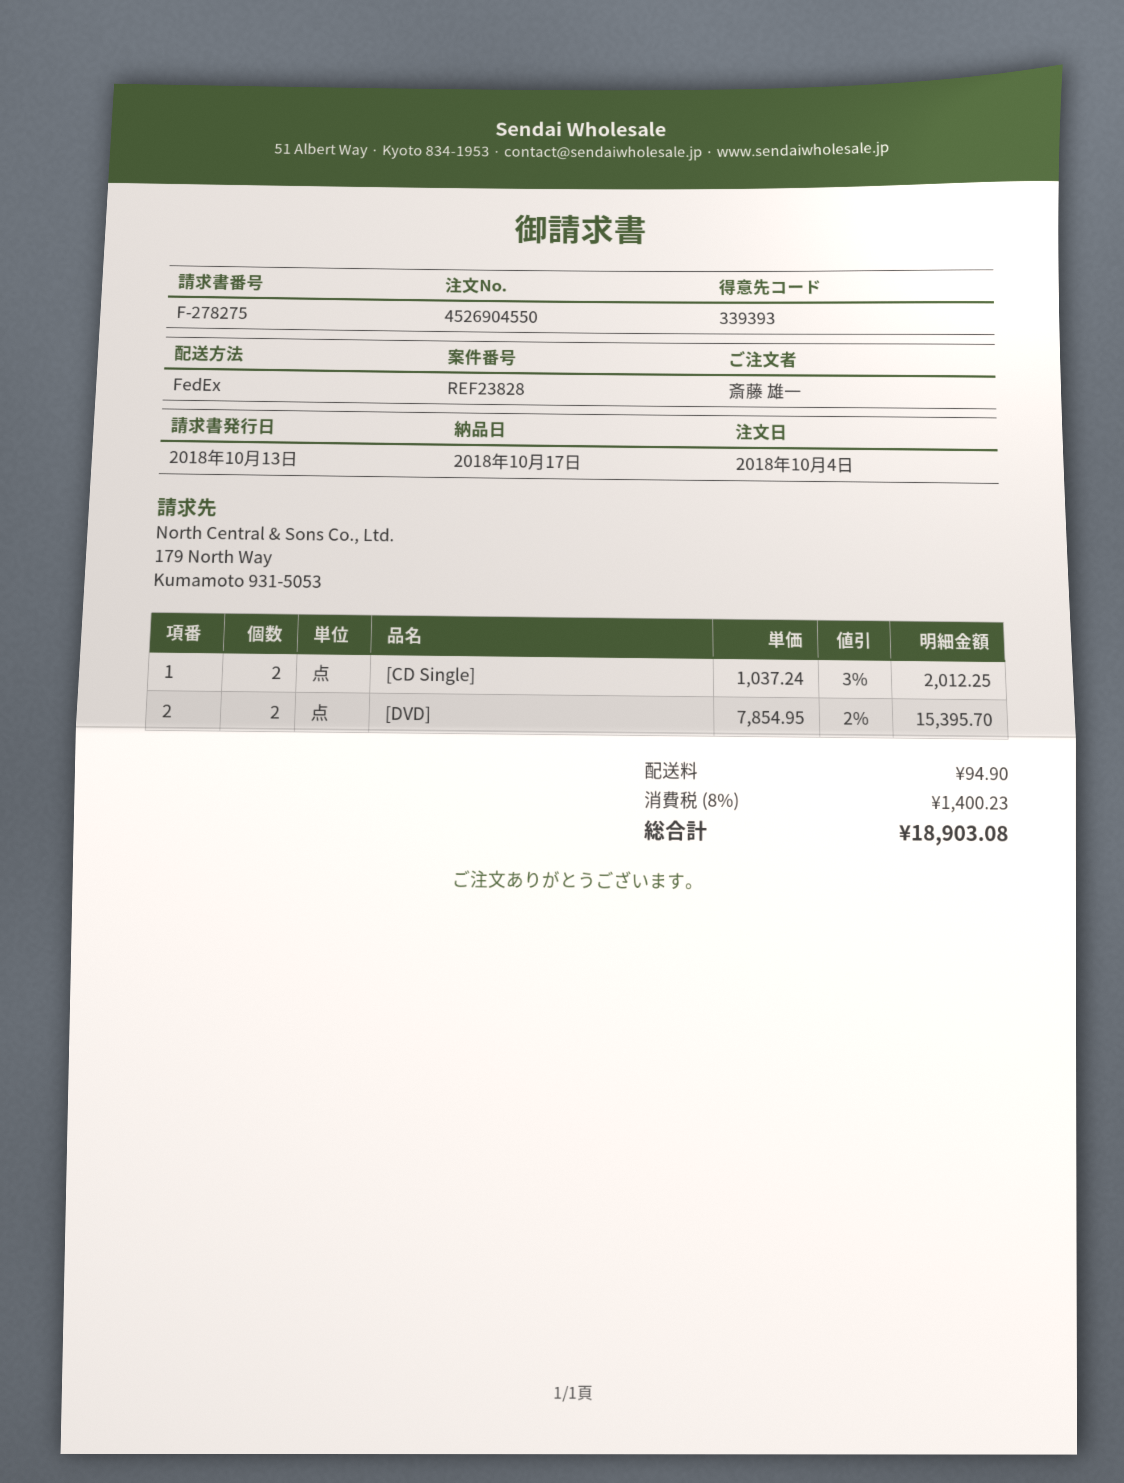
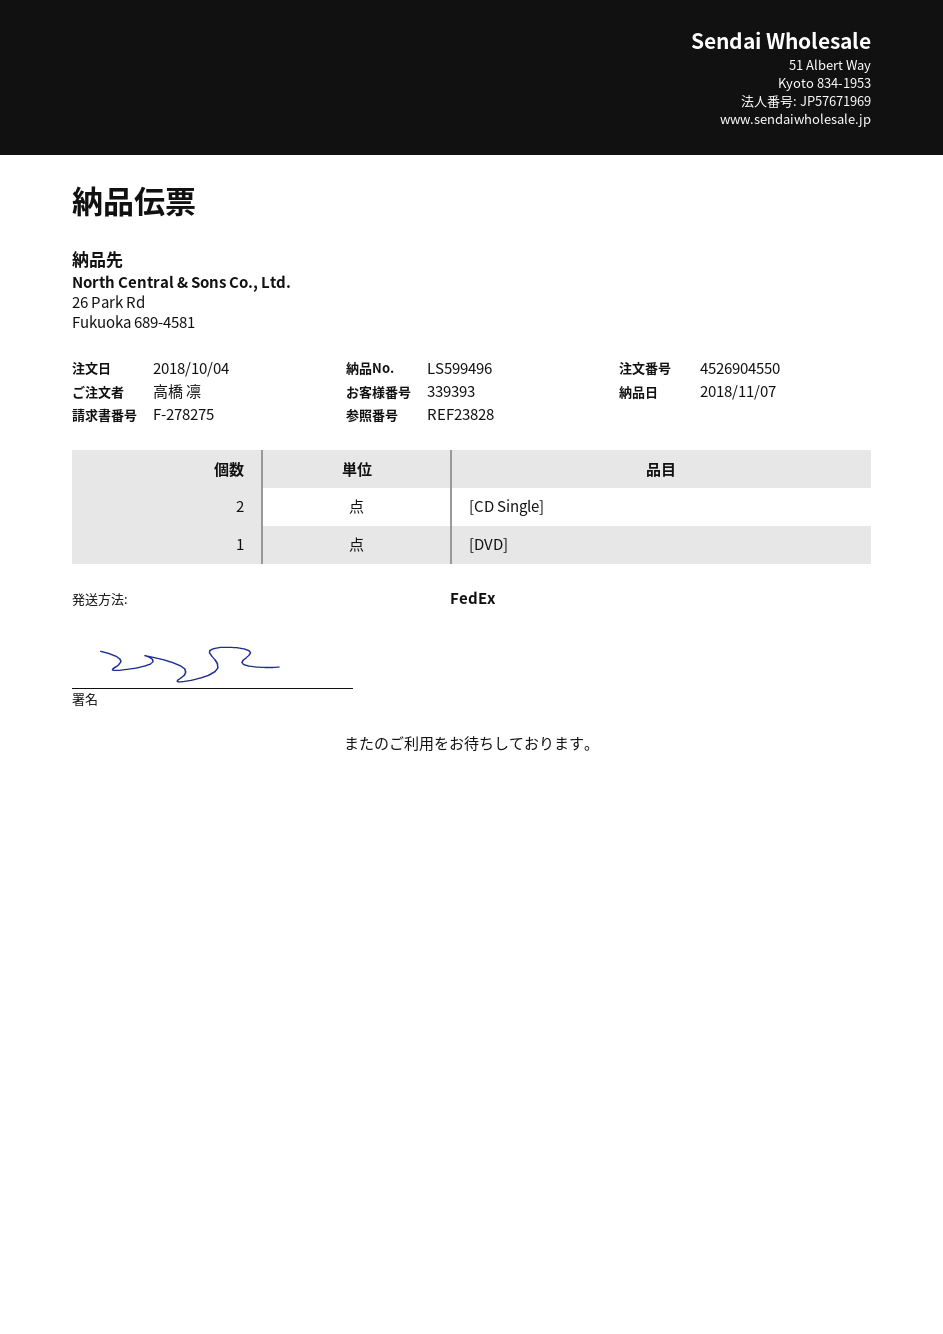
delivery date: 2018-10-17 -> 2018-11-07
ordered by: 斎藤 雄一 -> 高橋 凛
[DVD]: 2 -> 1

